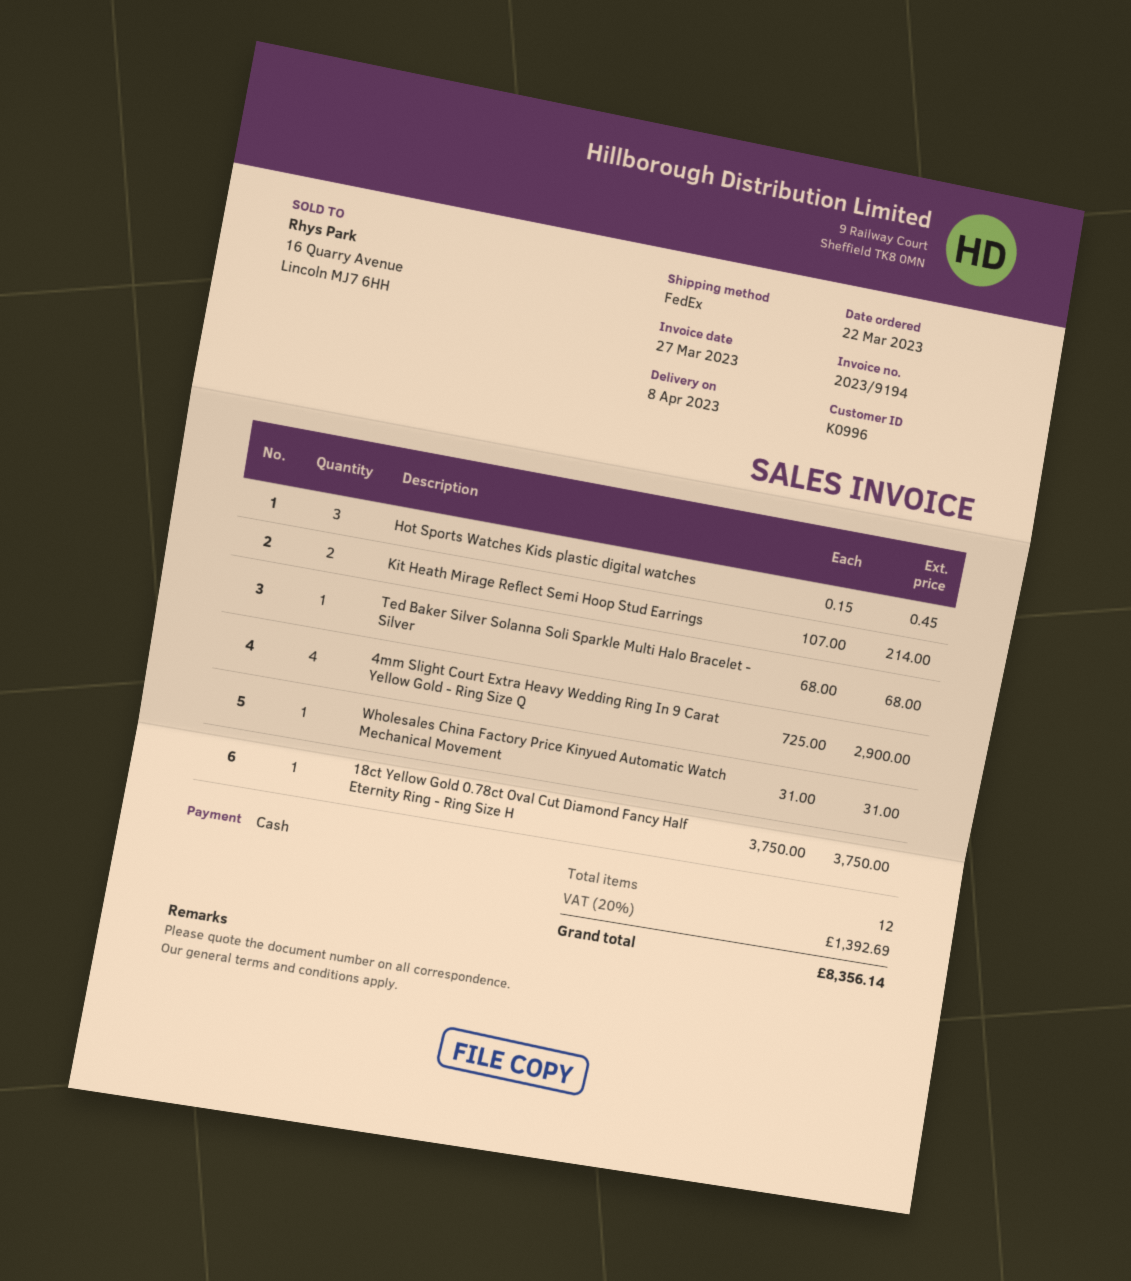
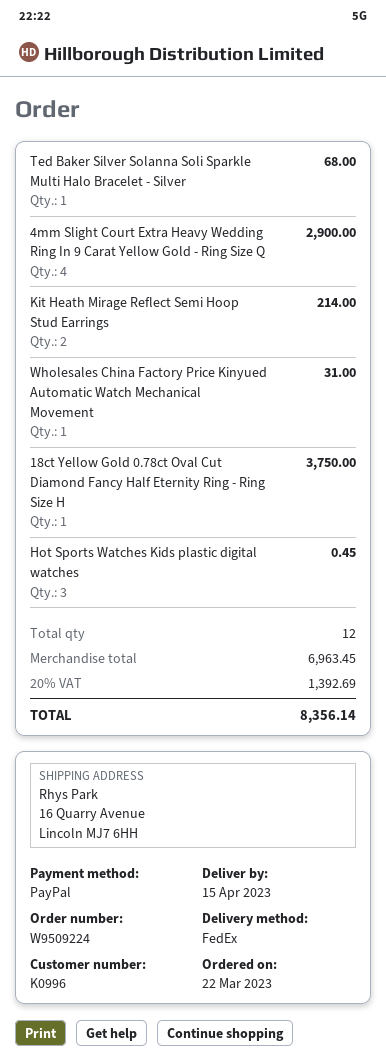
delivery date: 2023-04-08 -> 2023-04-15
payment method: cash -> PayPal

